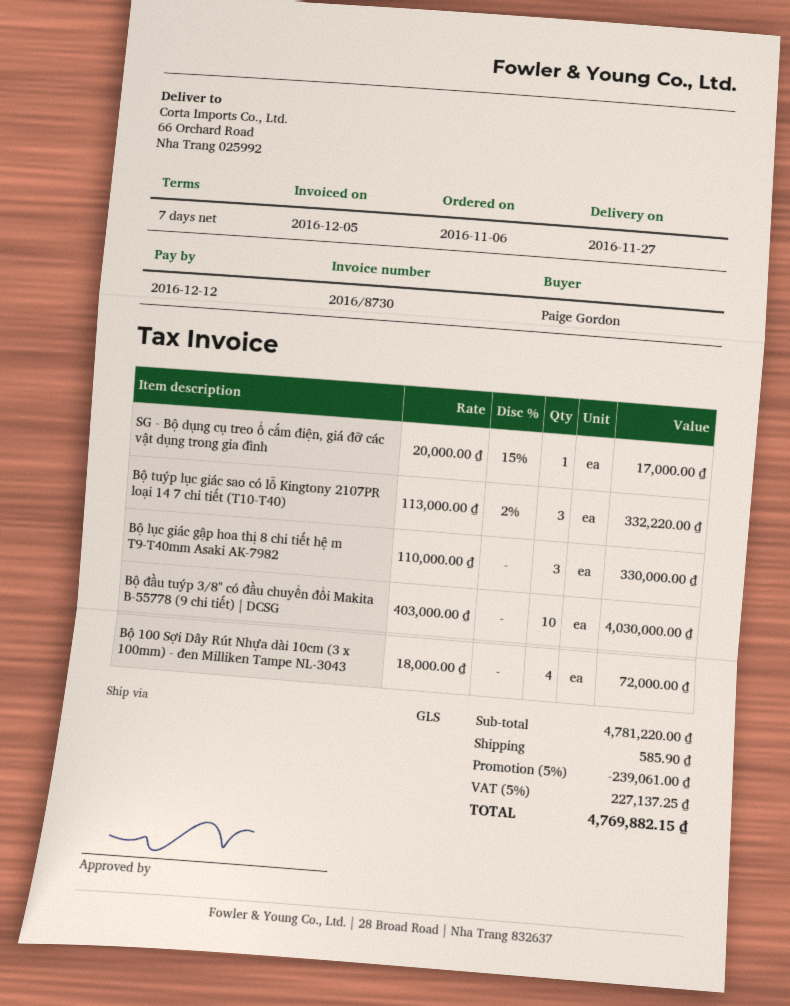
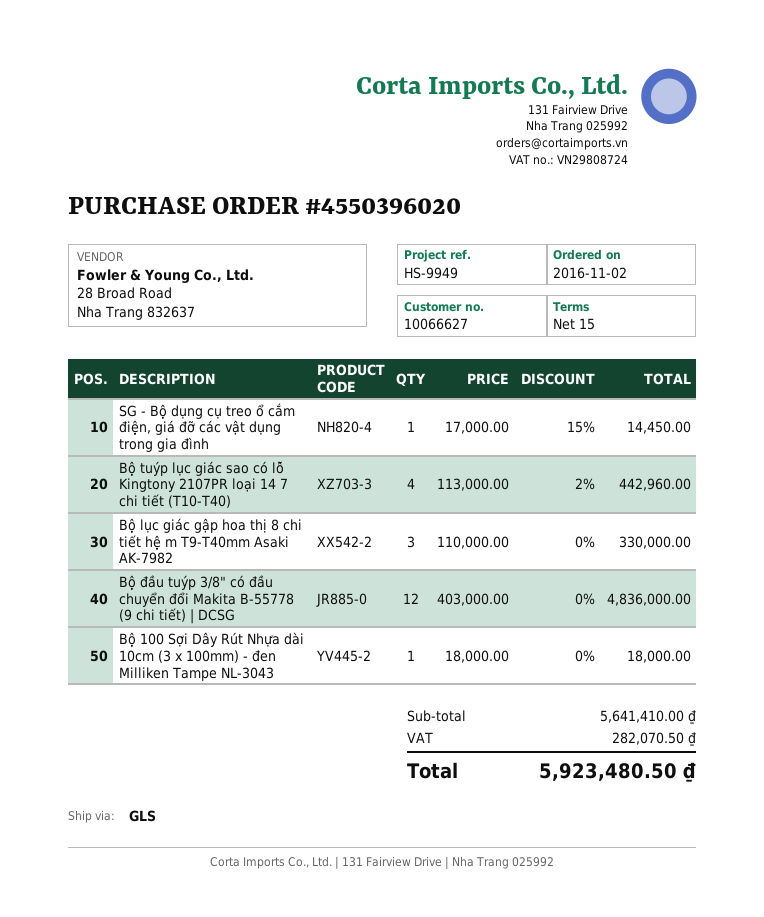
order date: 2016-11-06 -> 2016-11-02
payment terms: 7 days -> 15 days
SG - Bộ dụng cụ treo ổ cắm điện, giá đỡ các vật dụng trong gia đình: 1 x 20000.00 - 15% = 17000.00 -> 1 x 17000.00 - 15% = 14450.00
Bộ tuýp lục giác sao có lỗ Kingtony 2107PR loại 14 7 chi tiết (T10-T40): 3 x 113000.00 - 2% = 332220.00 -> 4 x 113000.00 - 2% = 442960.00
Bộ đầu tuýp 3/8" có đầu chuyển đổi Makita B-55778 (9 chi tiết) | DCSG: 10 x 403000.00 = 4030000.00 -> 12 x 403000.00 = 4836000.00
Bộ 100 Sợi Dây Rút Nhựa dài 10cm (3 x 100mm) - đen Milliken Tampe NL-3043: 4 x 18000.00 = 72000.00 -> 1 x 18000.00 = 18000.00
subtotal: 4781220.00 -> 5641410.00
discount: 5% = 239061.00 -> none
shipping: 585.90 -> none
tax: 227137.25 -> 282070.50
total: 4769882.15 -> 5923480.50

